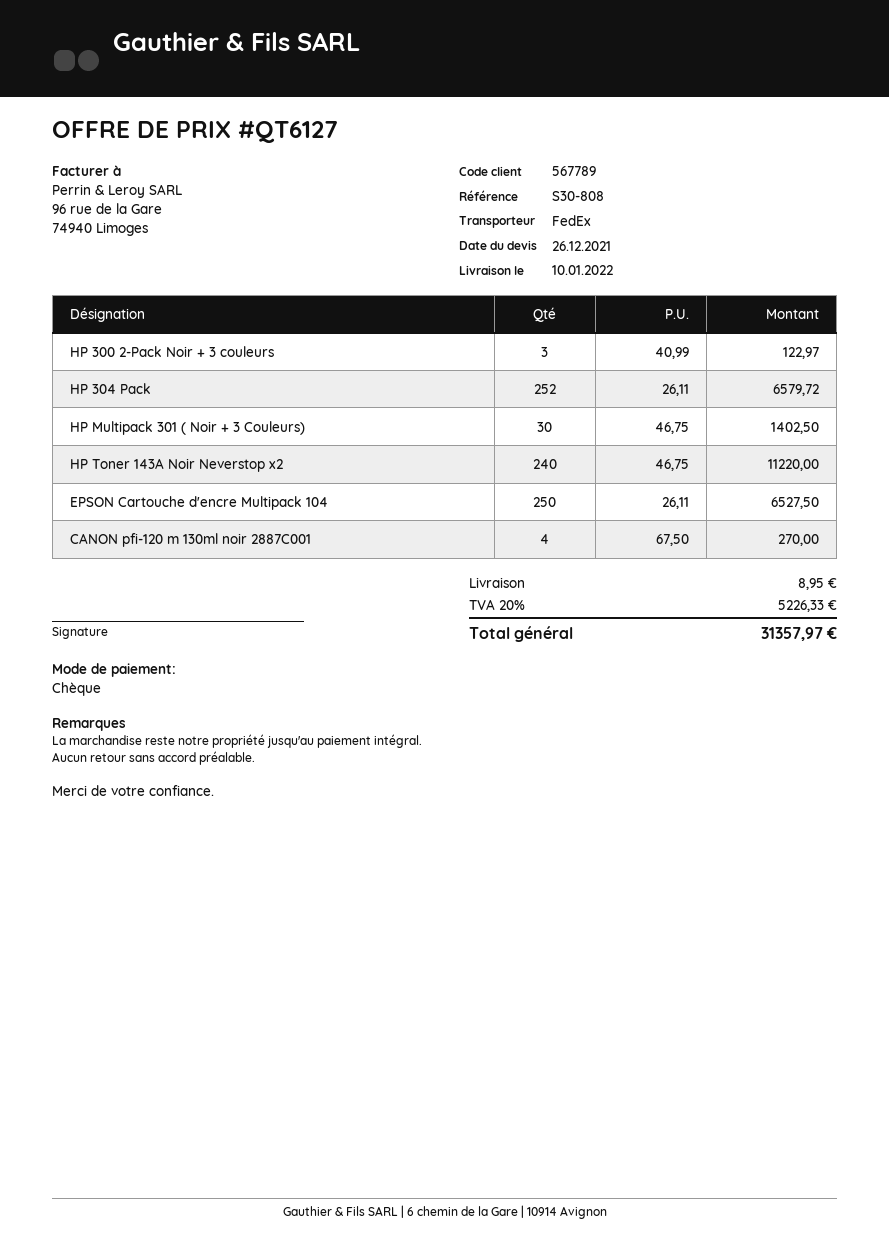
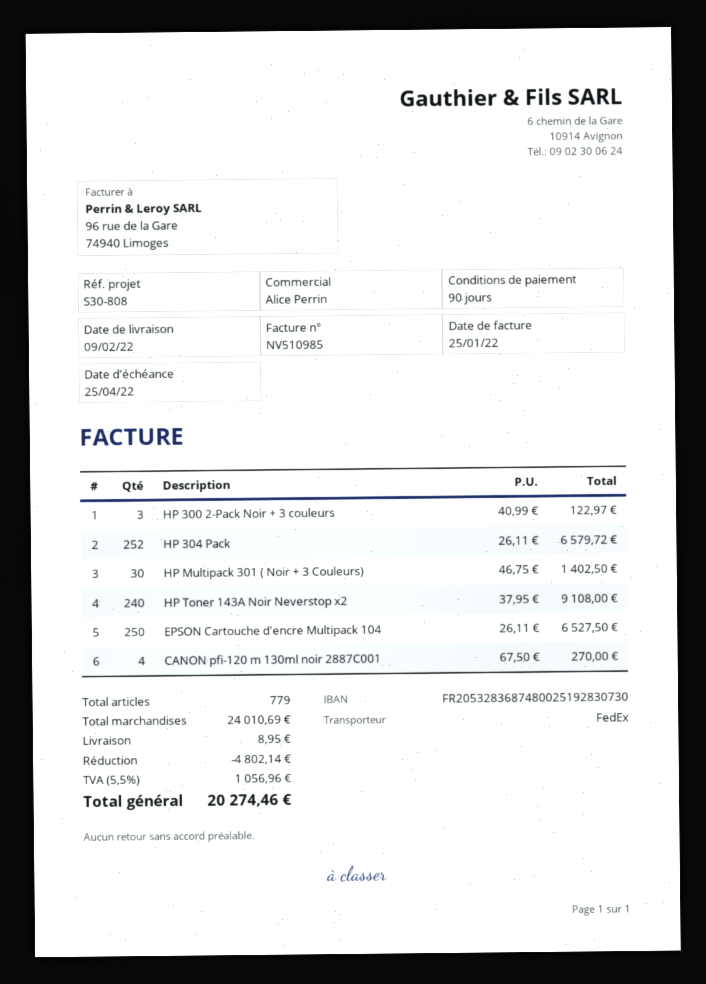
delivery date: 2022-01-10 -> 2022-02-09
HP Toner 143A Noir Neverstop x2: 240 x 46.75 = 11220.00 -> 240 x 37.95 = 9108.00
discount: none -> 4802.14
tax: 20% = 5226.33 -> 5.5% = 1056.96
total: 31357.97 -> 20274.46

